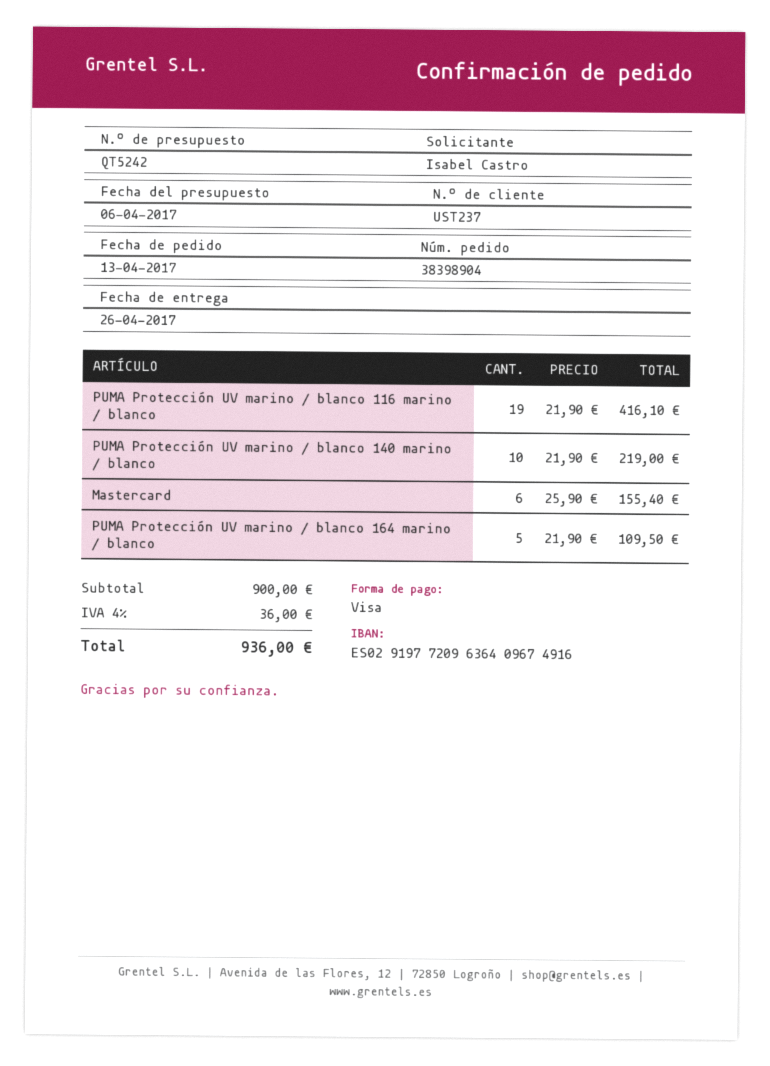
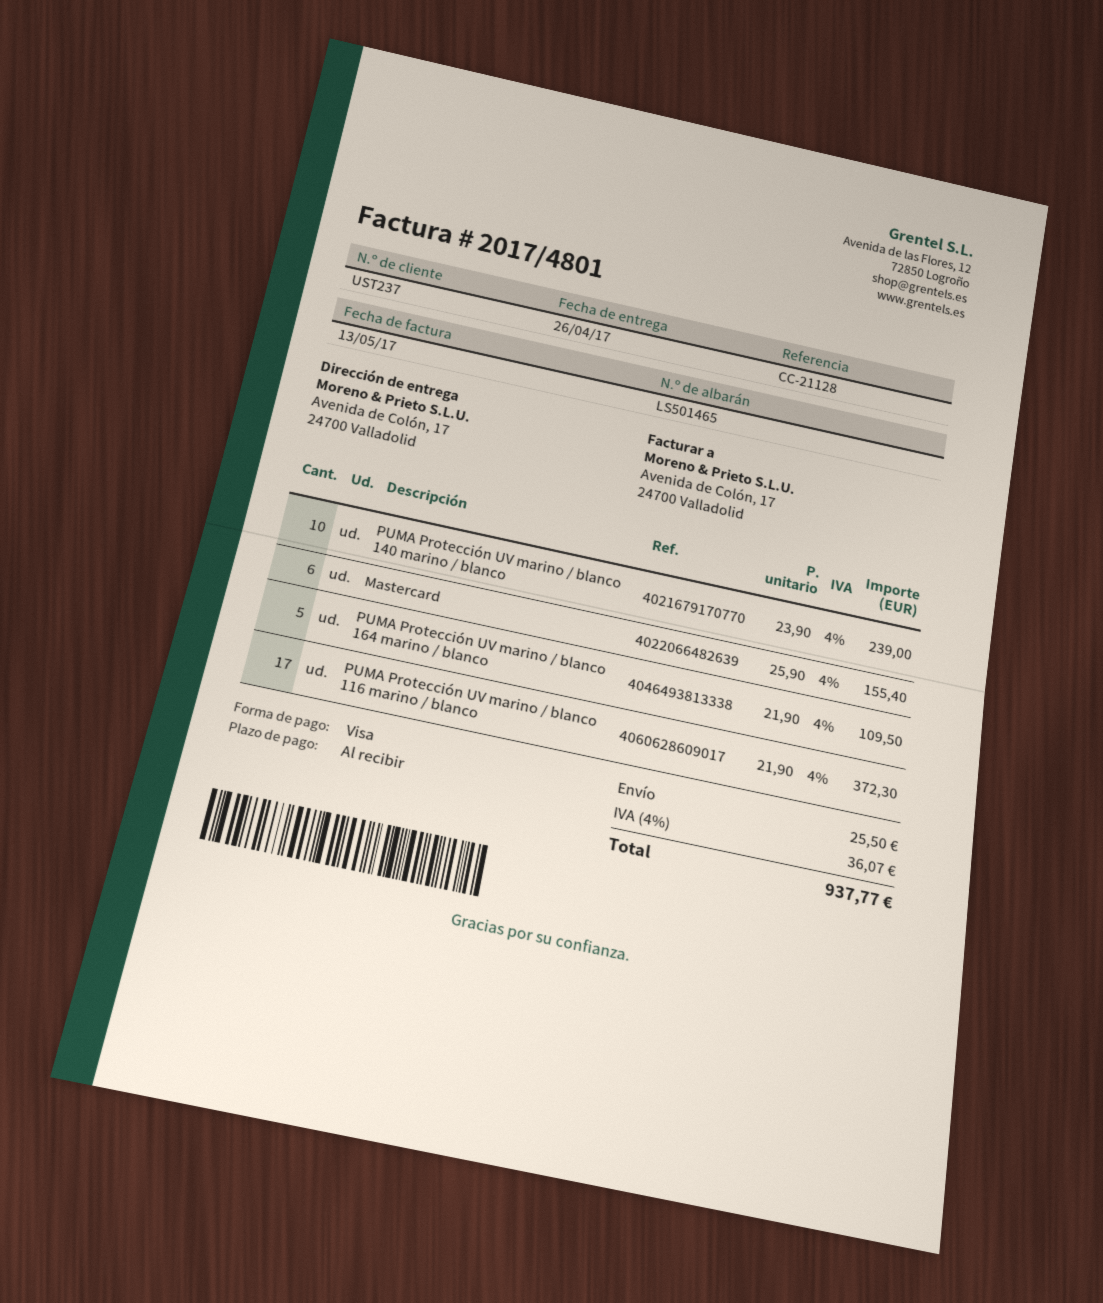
PUMA Protección UV marino / blanco 116 marino / blanco: 19 x 21.90 = 416.10 -> 17 x 21.90 = 372.30
PUMA Protección UV marino / blanco 140 marino / blanco: 10 x 21.90 = 219.00 -> 10 x 23.90 = 239.00
shipping: none -> 25.50
tax: 4% = 36.00 -> 4% = 36.07
total: 936.00 -> 937.77

